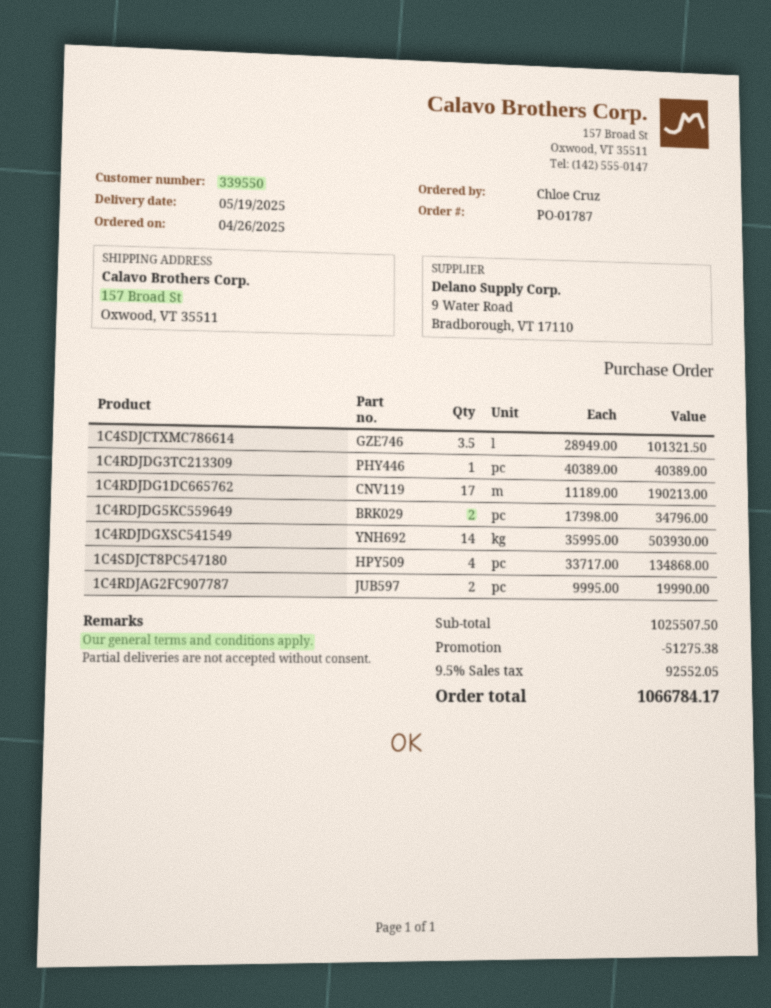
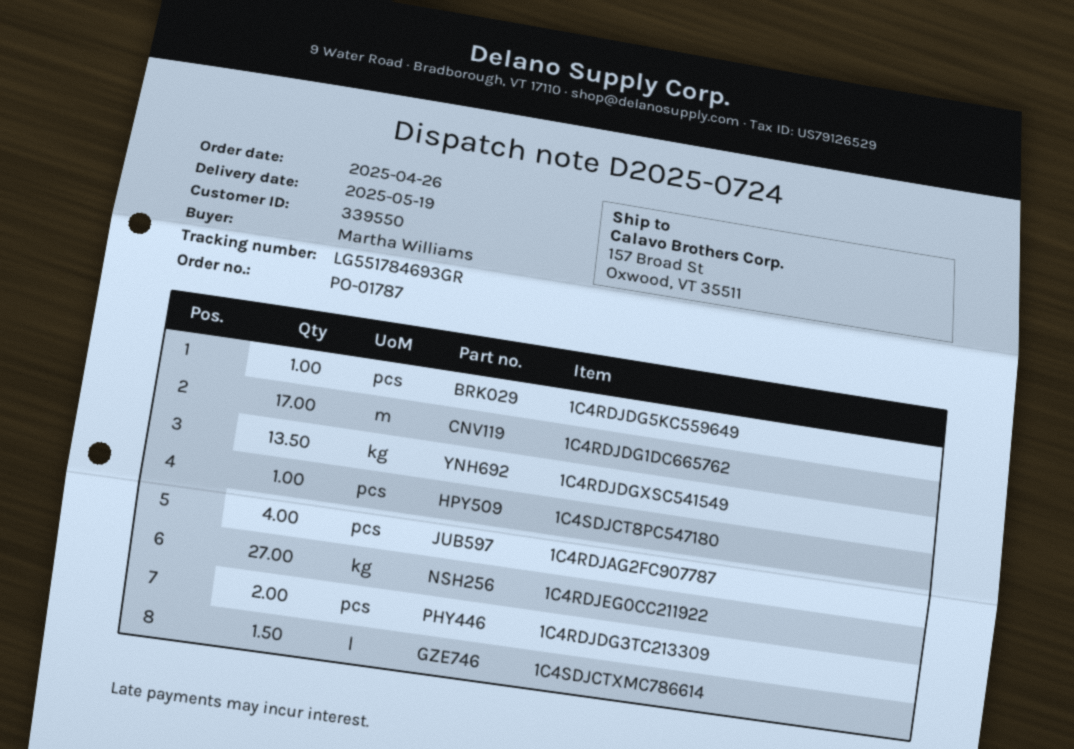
ordered by: Chloe Cruz -> Martha Williams
1C4SDJCTXMC786614: 3.5 -> 1.5
1C4RDJDG3TC213309: 1 -> 2
1C4RDJDG5KC559649: 2 -> 1
1C4RDJDGXSC541549: 14 -> 13.5
1C4SDJCT8PC547180: 4 -> 1
1C4RDJAG2FC907787: 2 -> 4
1C4RDJEG0CC211922: none -> 27

